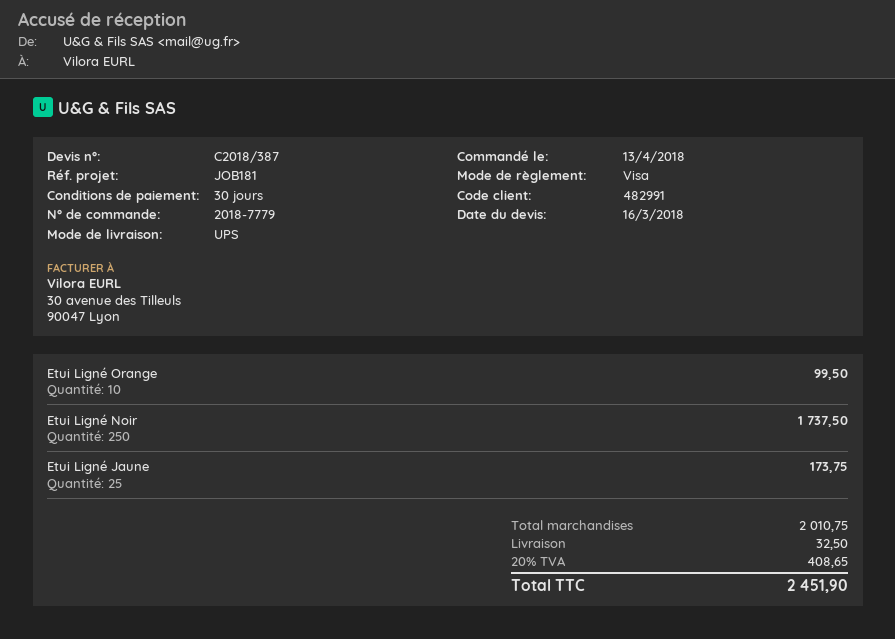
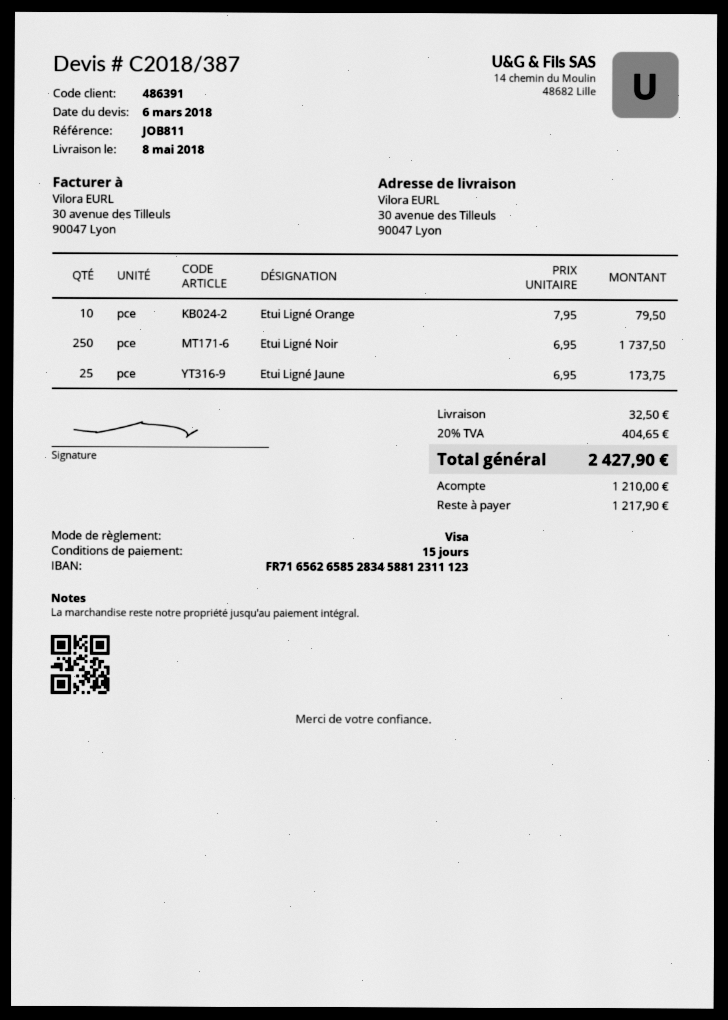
quote date: 2018-03-16 -> 2018-03-06
payment terms: 30 days -> 15 days
customer number: 482991 -> 486391
reference: JOB181 -> JOB811
Etui Ligné Orange: 10 for 99.50 -> 10 for 79.50
tax: 20% = 408.65 -> 20% = 404.65
total: 2451.90 -> 2427.90

